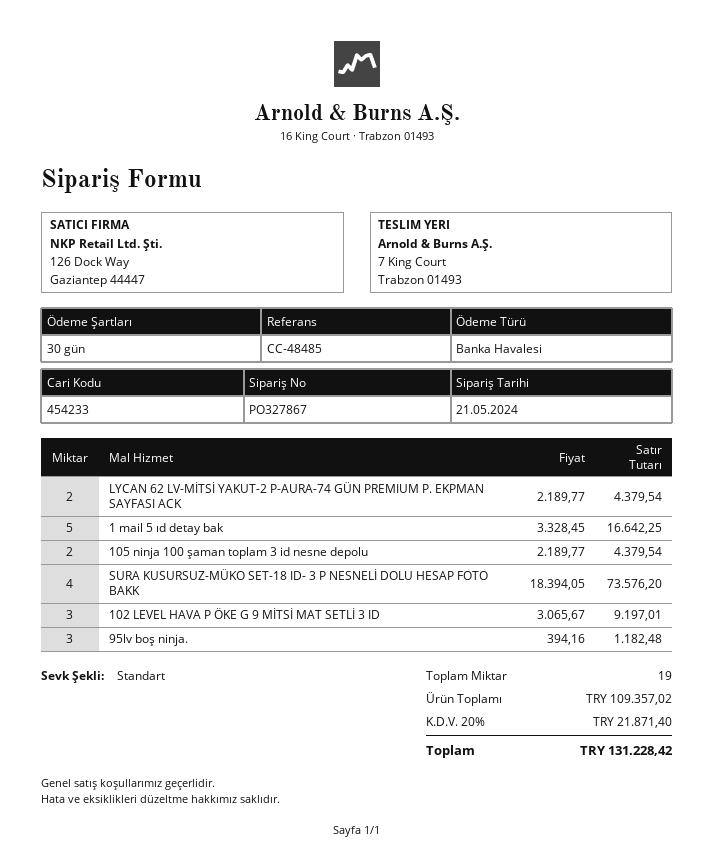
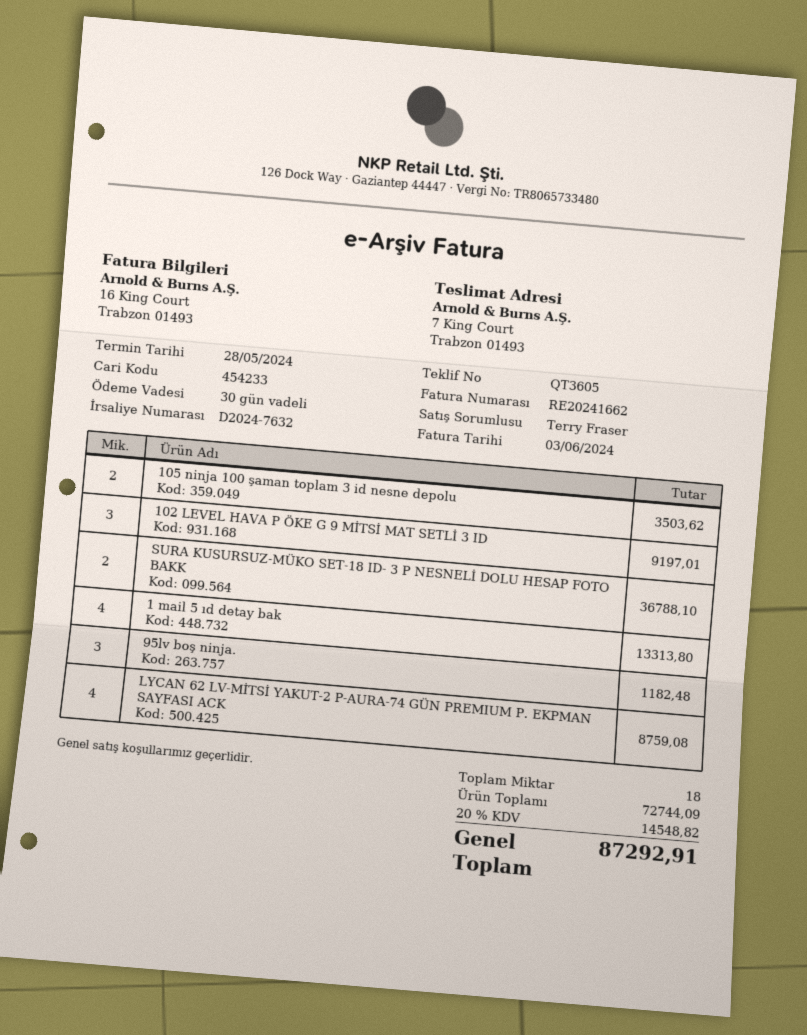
LYCAN 62 LV-MİTSİ YAKUT-2 P-AURA-74 GÜN PREMIUM P. EKPMAN SAYFASI ACK: 2 for 4379.54 -> 4 for 8759.08
1 mail 5 ıd detay bak: 5 for 16642.25 -> 4 for 13313.80
105 ninja 100 şaman toplam 3 id nesne depolu: 2 for 4379.54 -> 2 for 3503.62
SURA KUSURSUZ-MÜKO SET-18 ID- 3 P NESNELİ DOLU HESAP FOTO BAKK: 4 for 73576.20 -> 2 for 36788.10
total quantity: 19 -> 18
subtotal: 109357.02 -> 72744.09
tax: 20% = 21871.40 -> 20% = 14548.82
total: 131228.42 -> 87292.91

